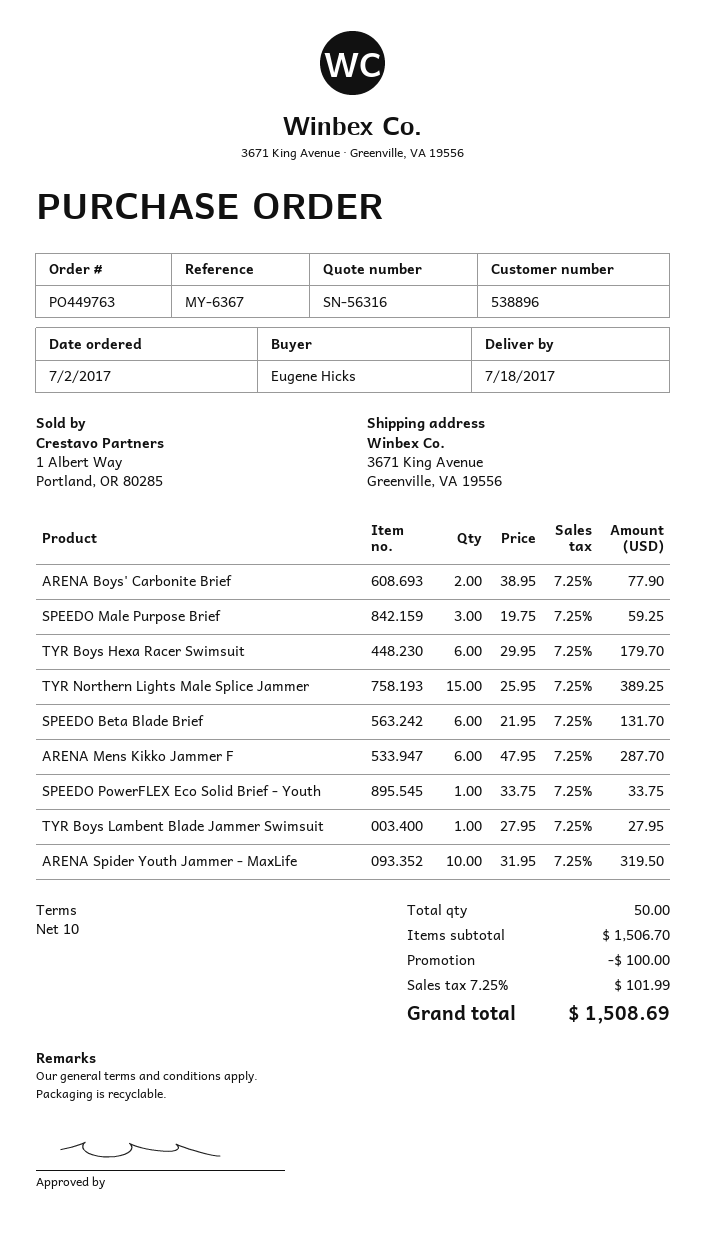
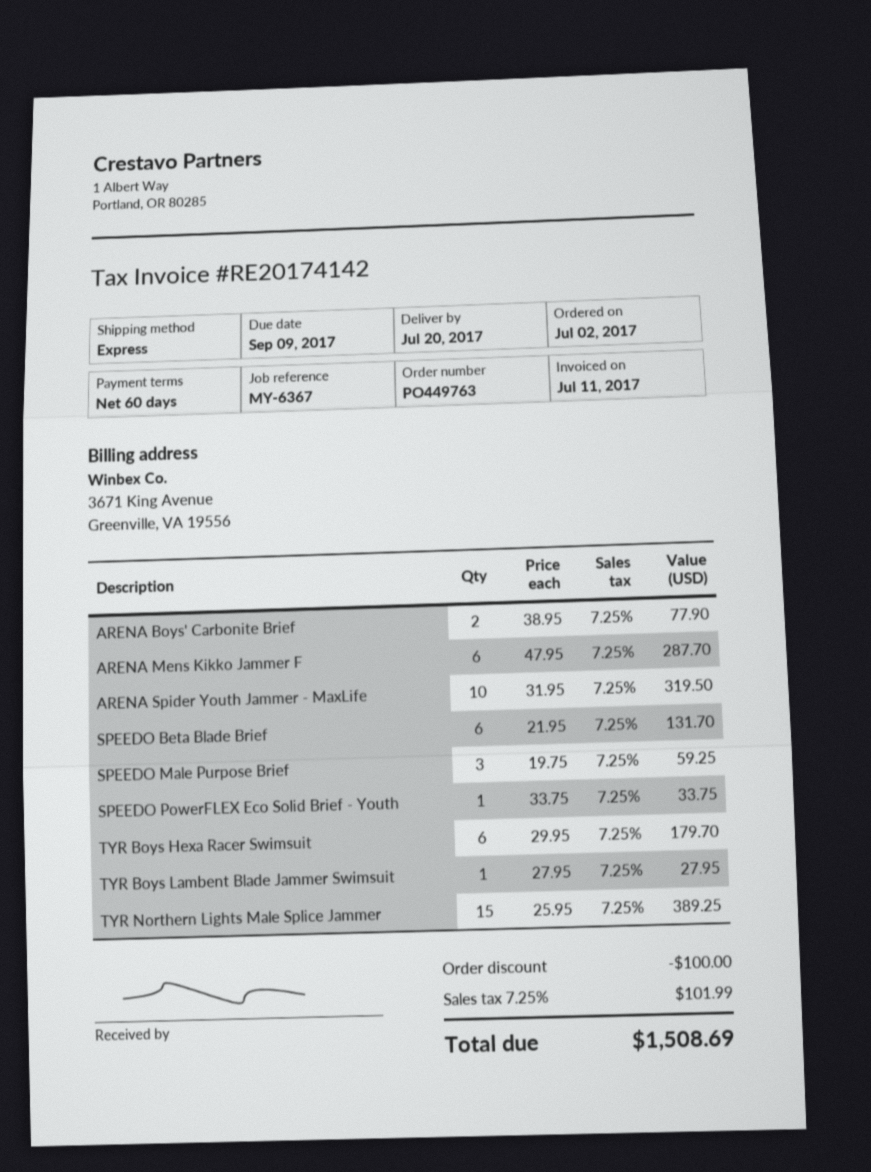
delivery date: 2017-07-18 -> 2017-07-20
payment terms: 10 days -> 60 days

